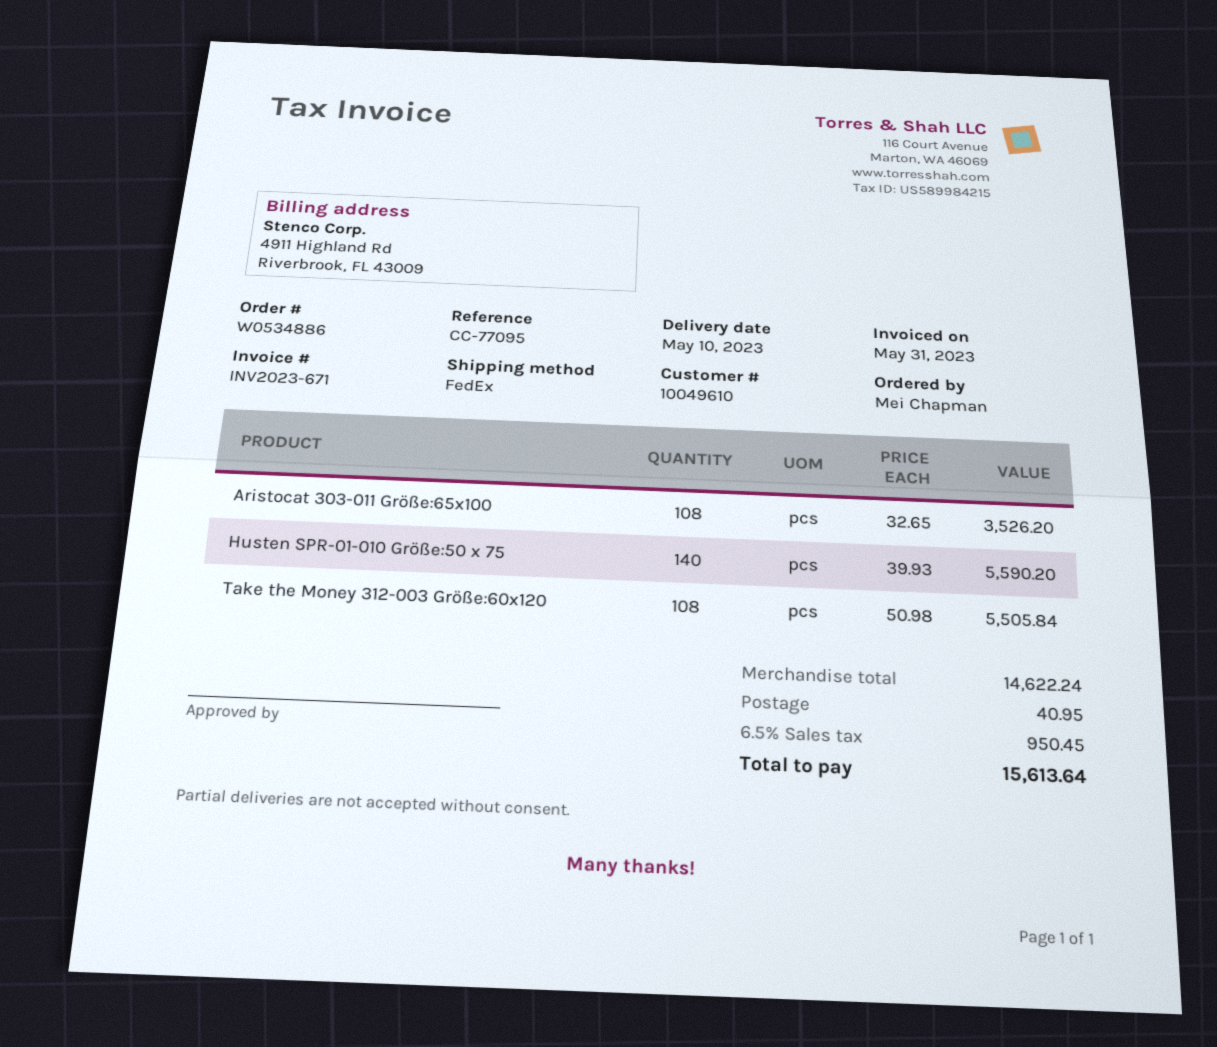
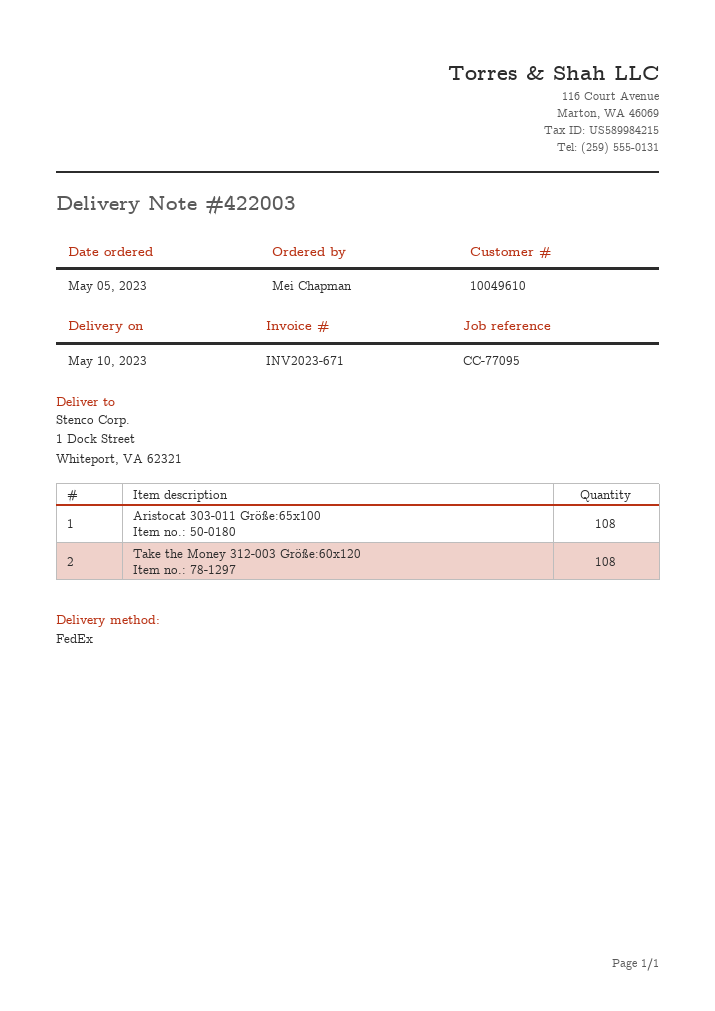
Husten SPR-01-010 Größe:50 x 75: 140 -> none

